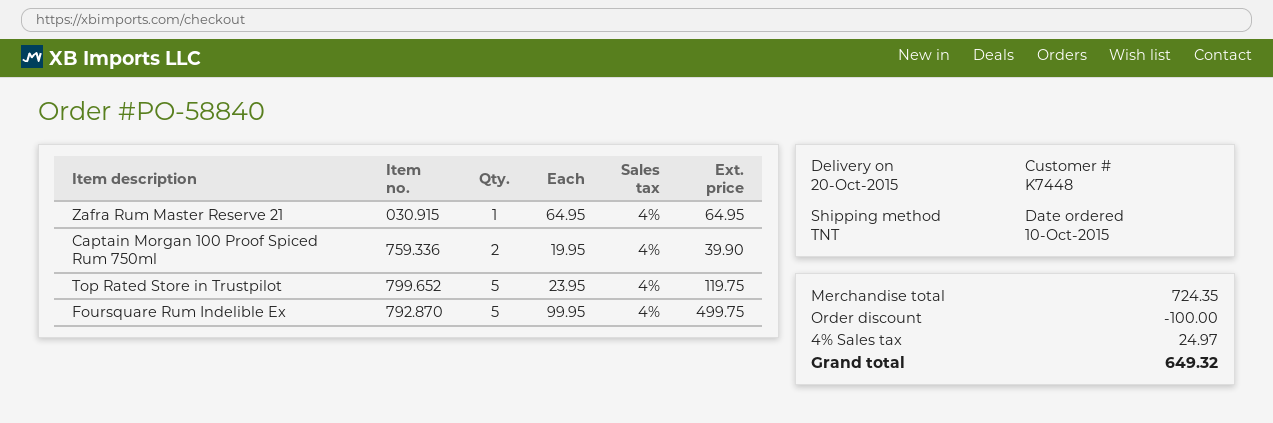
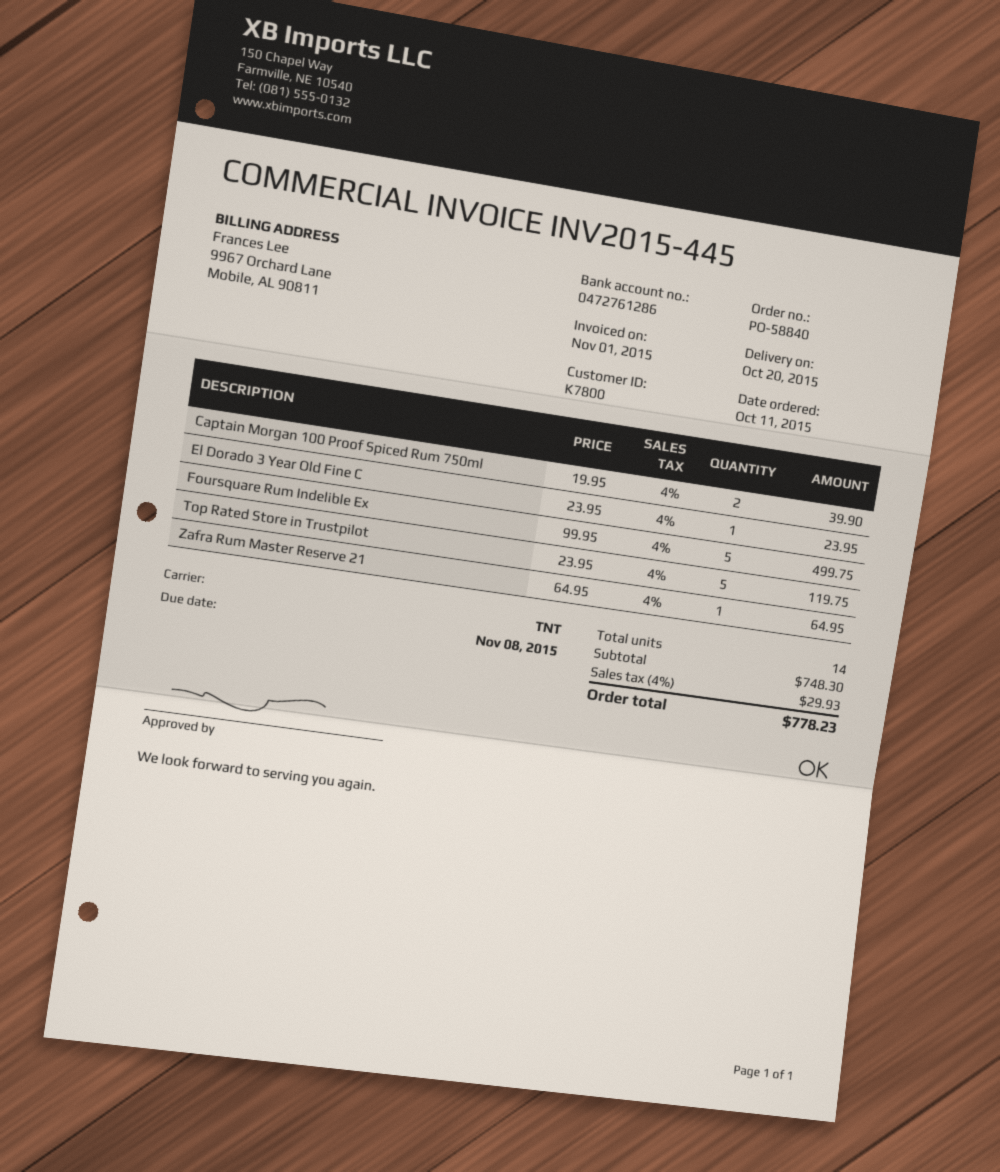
order date: 2015-10-10 -> 2015-10-11
customer number: K7448 -> K7800
El Dorado 3 Year Old Fine C: none -> 1 x 23.95 = 23.95
subtotal: 724.35 -> 748.30
discount: 100.00 -> none
tax: 4% = 24.97 -> 4% = 29.93
total: 649.32 -> 778.23

